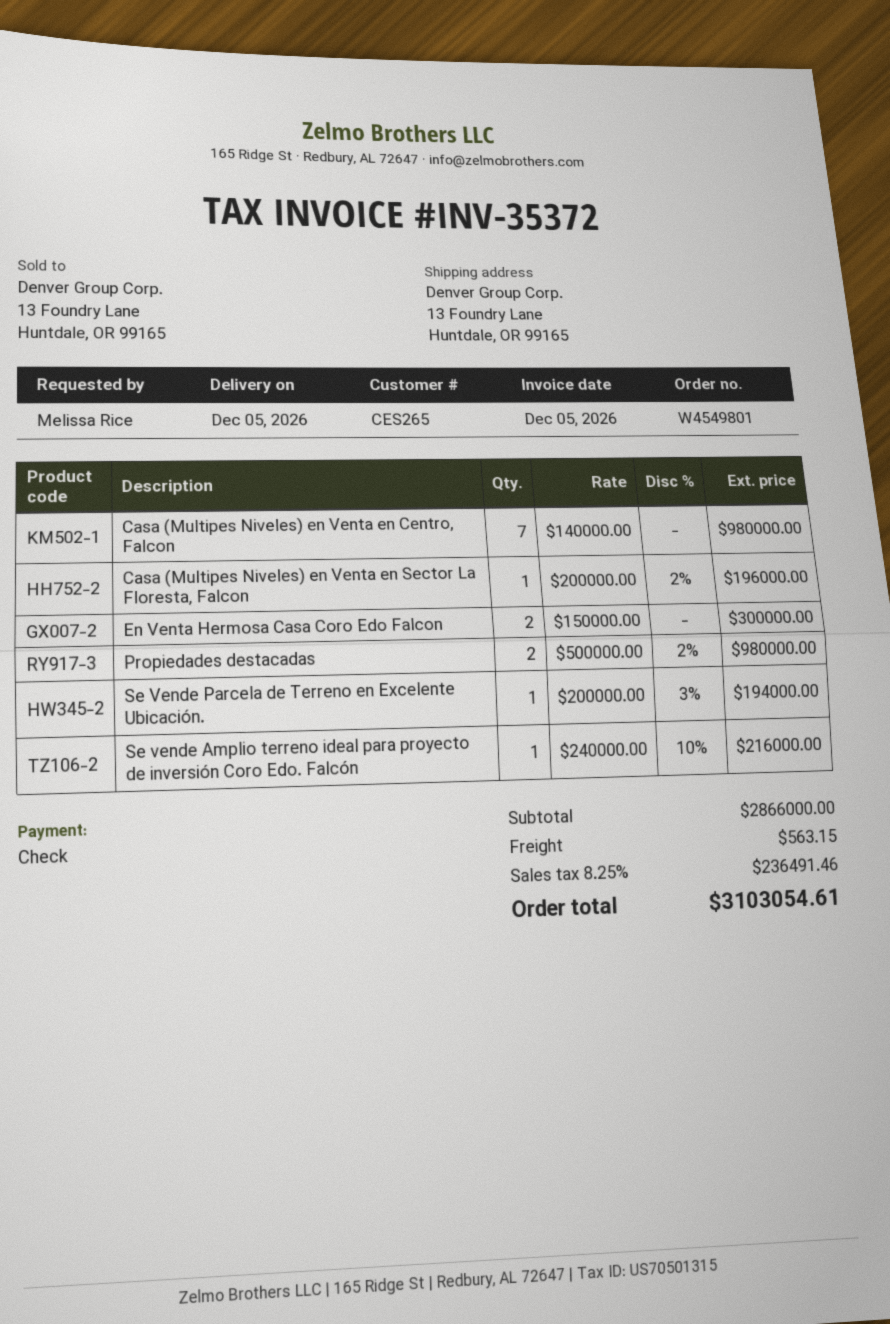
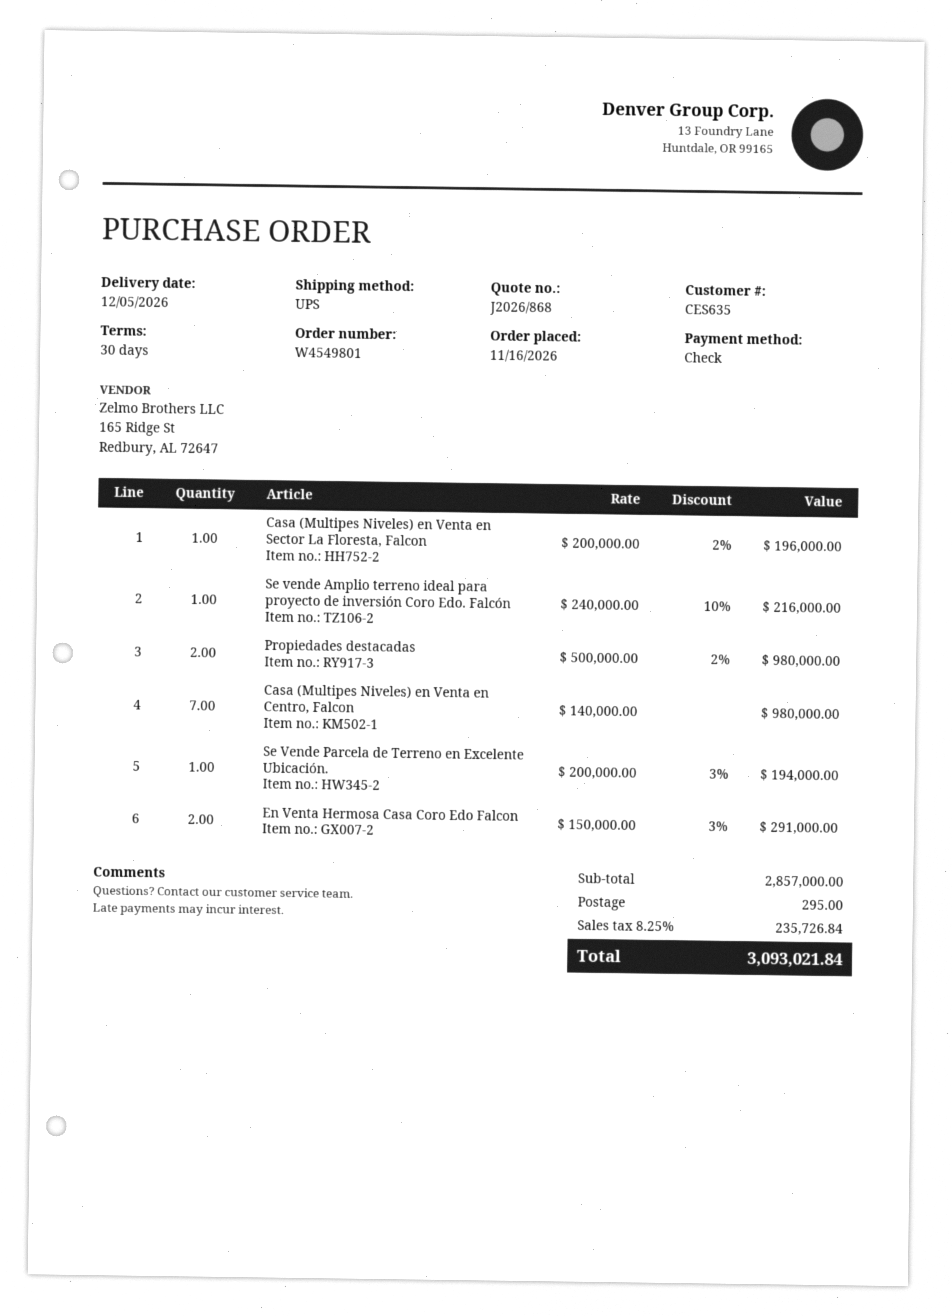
customer number: CES265 -> CES635
En Venta Hermosa Casa Coro Edo Falcon: 2 x 150000.00 = 300000.00 -> 2 x 150000.00 - 3% = 291000.00
subtotal: 2866000.00 -> 2857000.00
shipping: 563.15 -> 295.00
tax: 8.25% = 236491.46 -> 8.25% = 235726.84
total: 3103054.61 -> 3093021.84

